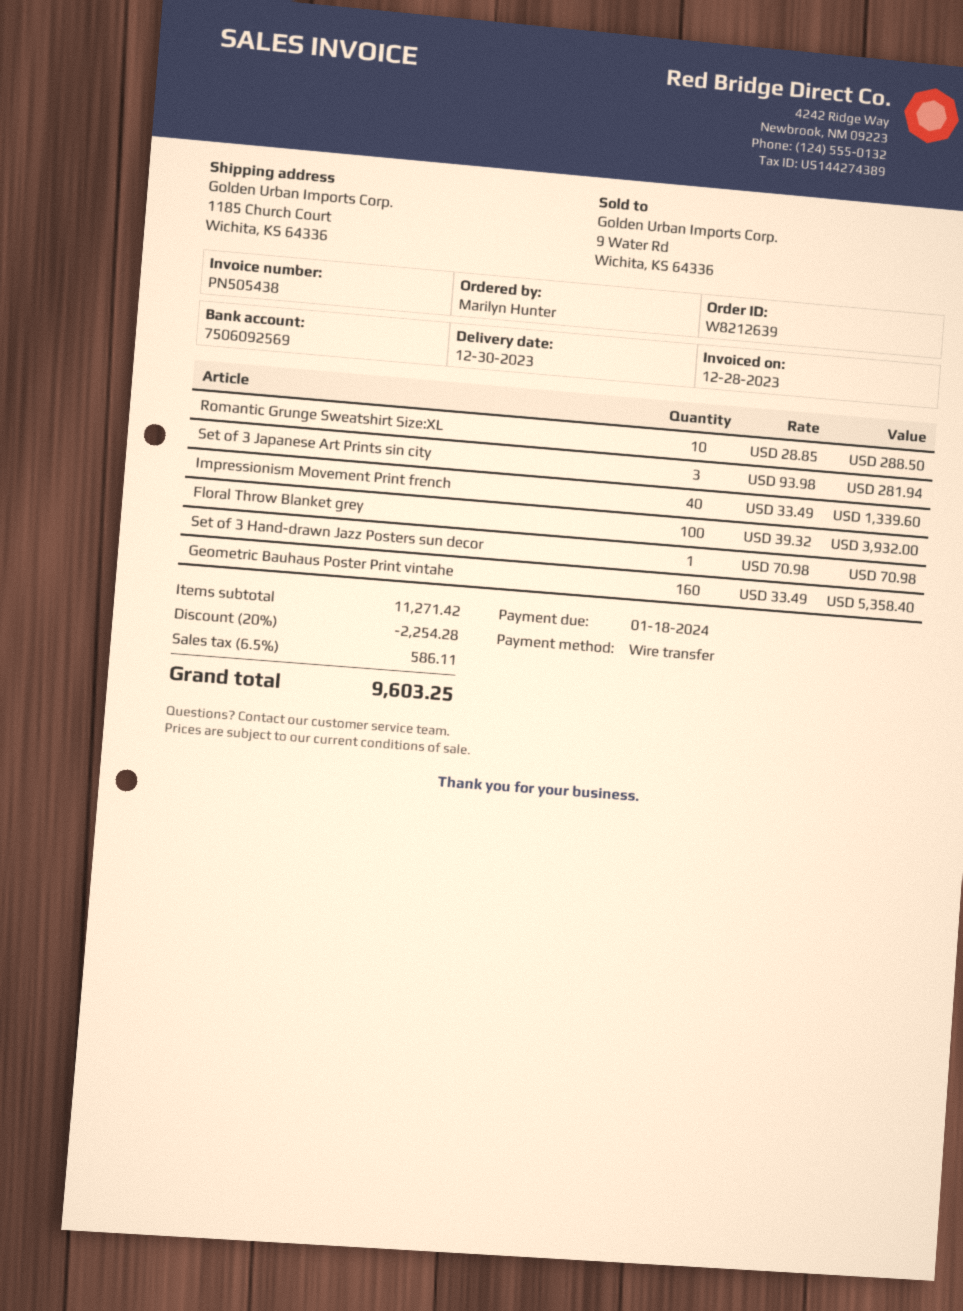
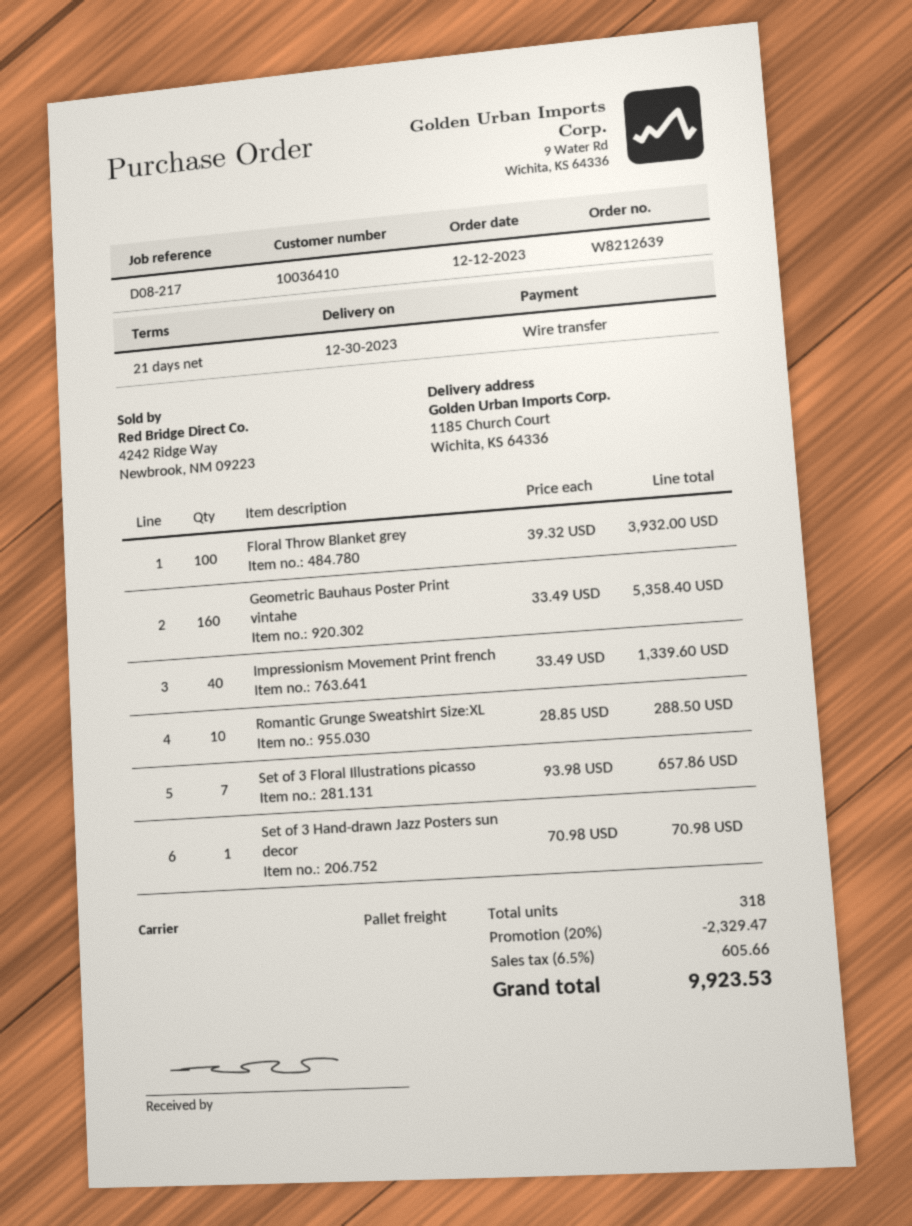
Set of 3 Japanese Art Prints sin city: 3 x 93.98 = 281.94 -> none
Set of 3 Floral Illustrations picasso: none -> 7 x 93.98 = 657.86
discount: 20% = 2254.28 -> 20% = 2329.47
tax: 6.5% = 586.11 -> 6.5% = 605.66
total: 9603.25 -> 9923.53

